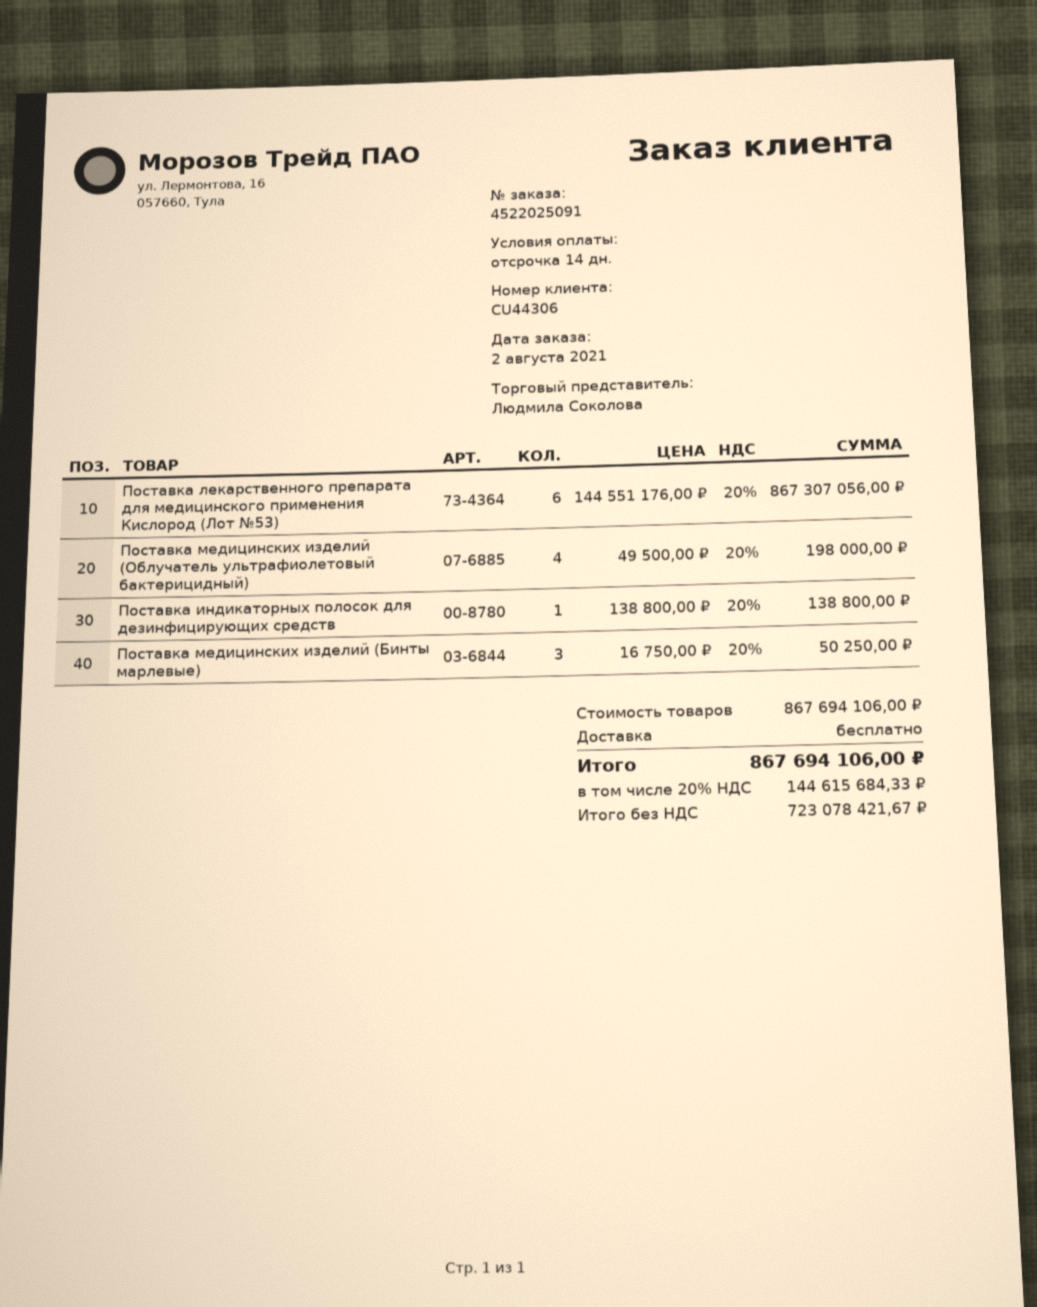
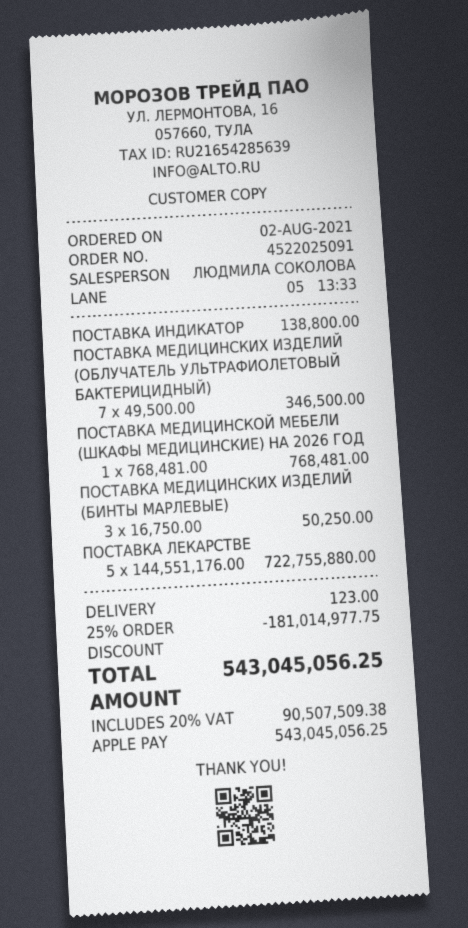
Поставка лекарственного препарата для медицинского применения Кислород (Лот №53): 6 x 144551176.00 = 867307056.00 -> 5 x 144551176.00 = 722755880.00
Поставка медицинских изделий (Облучатель ультрафиолетовый бактерицидный): 4 x 49500.00 = 198000.00 -> 7 x 49500.00 = 346500.00
ПОСТАВКА МЕДИЦИНСКОЙ МЕБЕЛИ (ШКАФЫ МЕДИЦИНСКИЕ) НА 2026 ГОД: none -> 1 x 768481.00 = 768481.00
discount: none -> 25% = 181014977.75
shipping: 0.00 -> 123.00
tax: 20% = 144615684.33 -> 20% = 90507509.38
total: 867694106.00 -> 543045056.25

